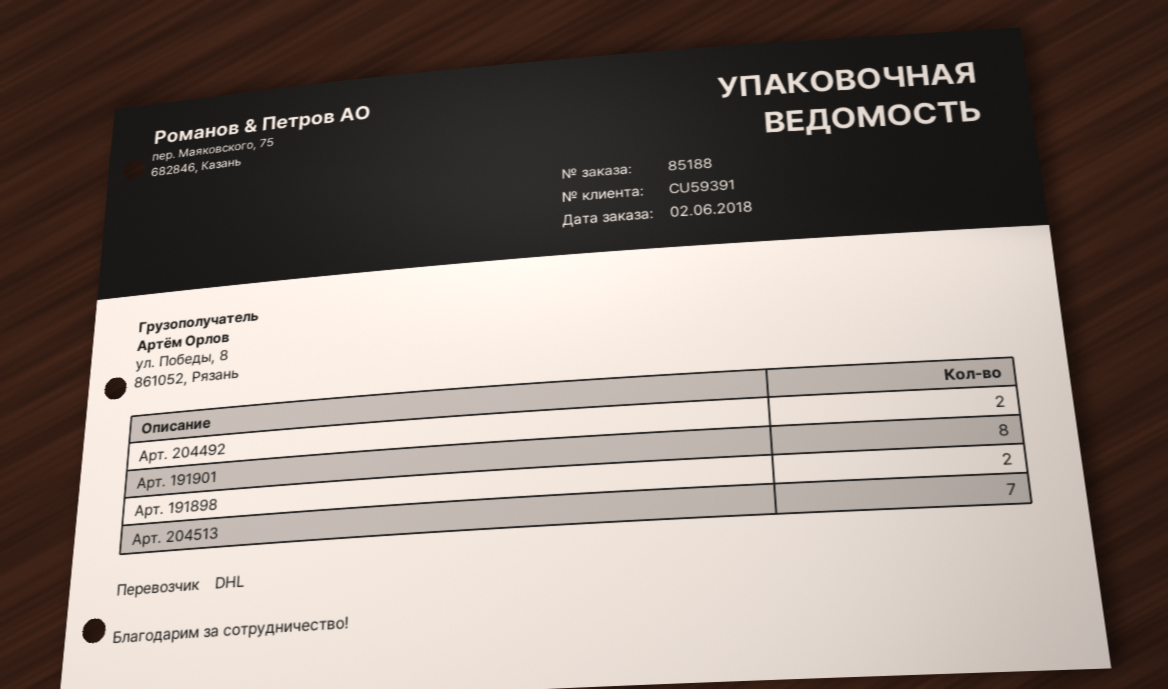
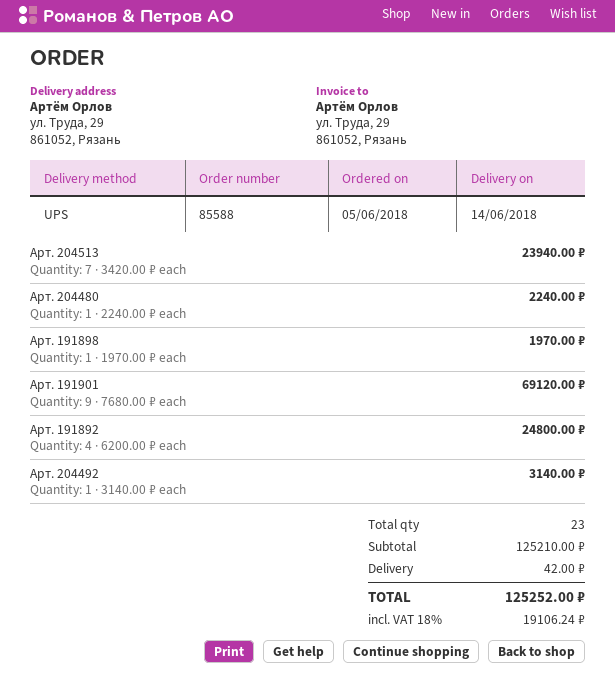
order number: 85188 -> 85588
order date: 2018-06-02 -> 2018-06-05
shipping method: DHL -> UPS
ship to: ул. Победы, 8, 861052, Рязань -> ул. Труда, 29, 861052, Рязань
Арт. 204492: 2 -> 1
Арт. 191901: 8 -> 9
Арт. 191898: 2 -> 1
Арт. 204480: none -> 1
Арт. 191892: none -> 4

